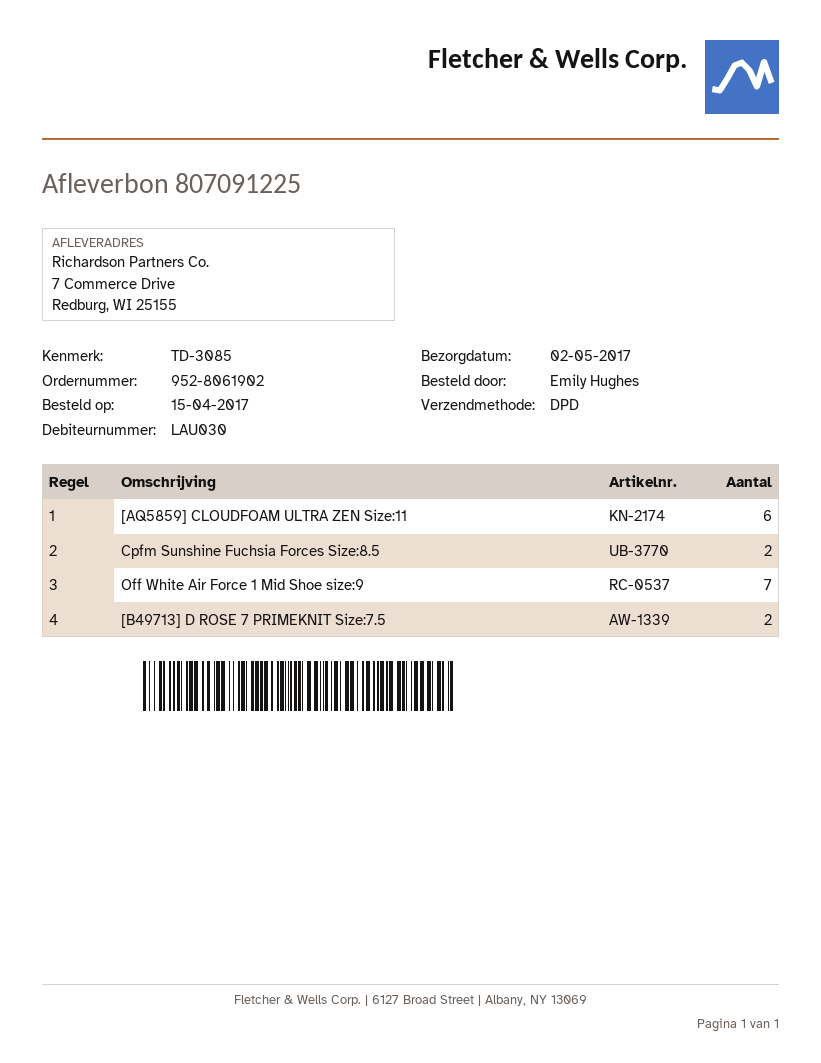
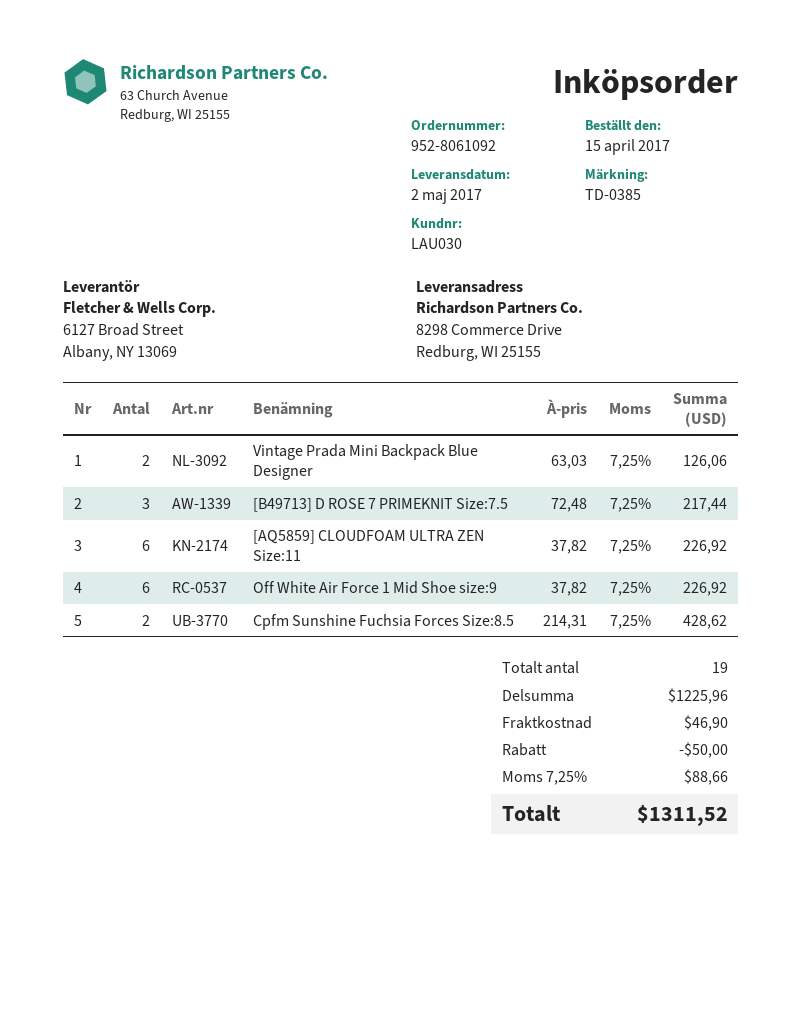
order number: 952-8061902 -> 952-8061092
reference: TD-3085 -> TD-0385
ship to: 7 Commerce Drive, Redburg, WI 25155 -> 8298 Commerce Drive, Redburg, WI 25155
Off White Air Force 1 Mid Shoe size:9: 7 -> 6
[B49713] D ROSE 7 PRIMEKNIT Size:7.5: 2 -> 3
Vintage Prada Mini Backpack Blue Designer: none -> 2

